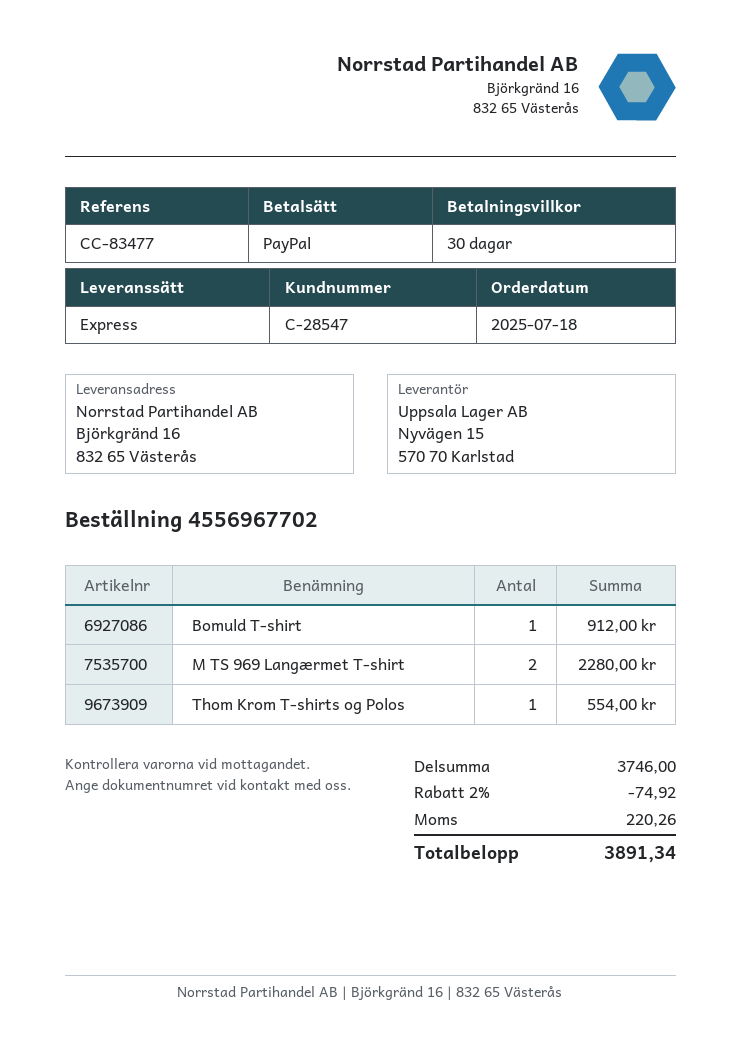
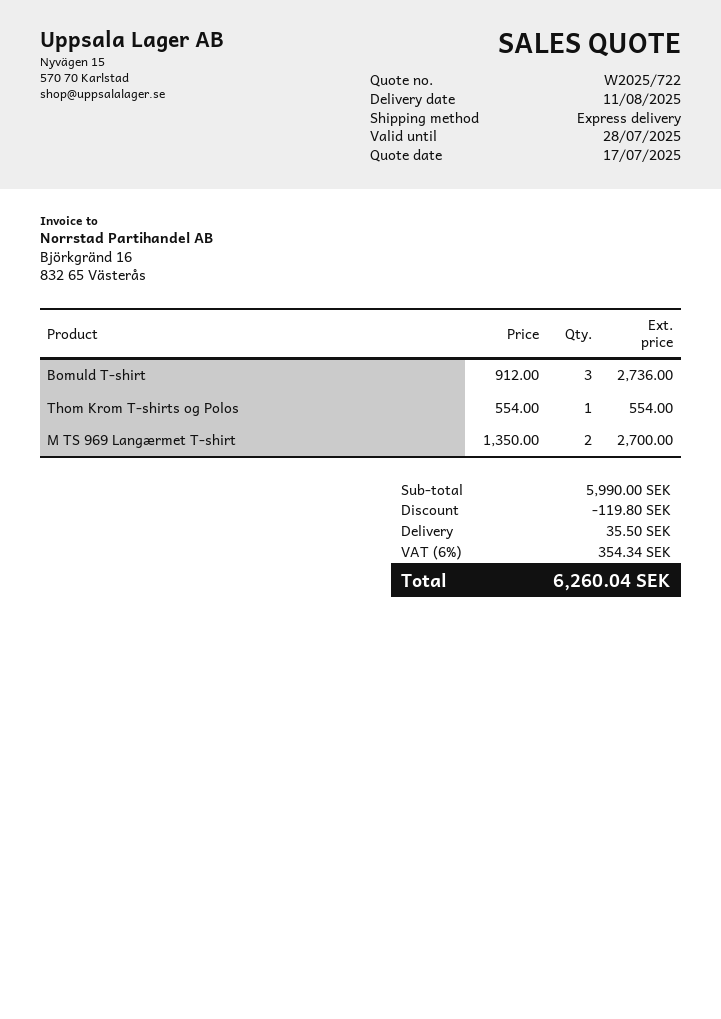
Bomuld T-shirt: 1 for 912.00 -> 3 for 2736.00
M TS 969 Langærmet T-shirt: 2 for 2280.00 -> 2 for 2700.00
subtotal: 3746.00 -> 5990.00
discount: 74.92 -> 119.80
shipping: none -> 35.50
tax: 220.26 -> 354.34
total: 3891.34 -> 6260.04

